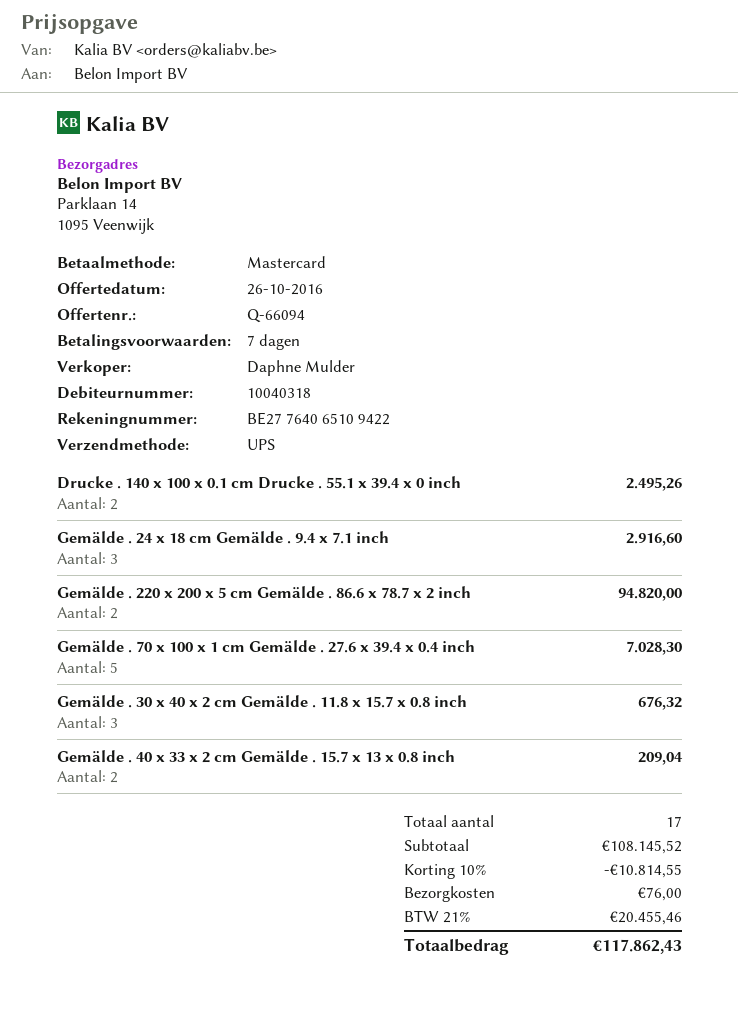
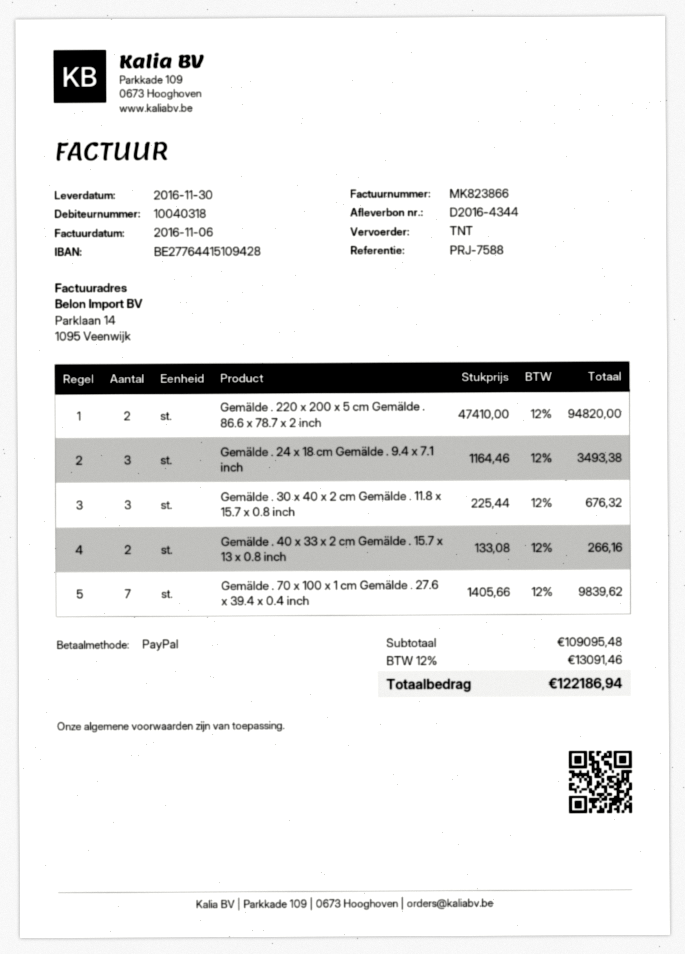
payment method: Mastercard -> PayPal
bank account: BE27764065109422 -> BE27764415109428
shipping method: UPS -> TNT
Drucke . 140 x 100 x 0.1 cm Drucke . 55.1 x 39.4 x 0 inch: 2 for 2495.26 -> none
Gemälde . 24 x 18 cm Gemälde . 9.4 x 7.1 inch: 3 for 2916.60 -> 3 for 3493.38
Gemälde . 70 x 100 x 1 cm Gemälde . 27.6 x 39.4 x 0.4 inch: 5 for 7028.30 -> 7 for 9839.62
Gemälde . 40 x 33 x 2 cm Gemälde . 15.7 x 13 x 0.8 inch: 2 for 209.04 -> 2 for 266.16
subtotal: 108145.52 -> 109095.48
discount: 10% = 10814.55 -> none
shipping: 76.00 -> none
tax: 21% = 20455.46 -> 12% = 13091.46
total: 117862.43 -> 122186.94

